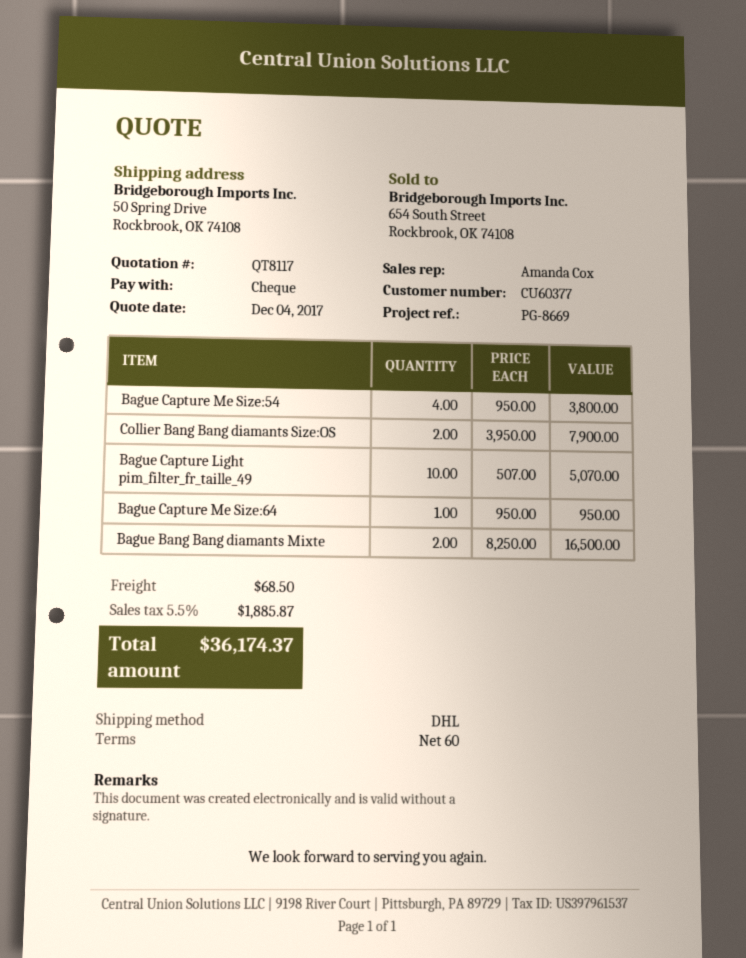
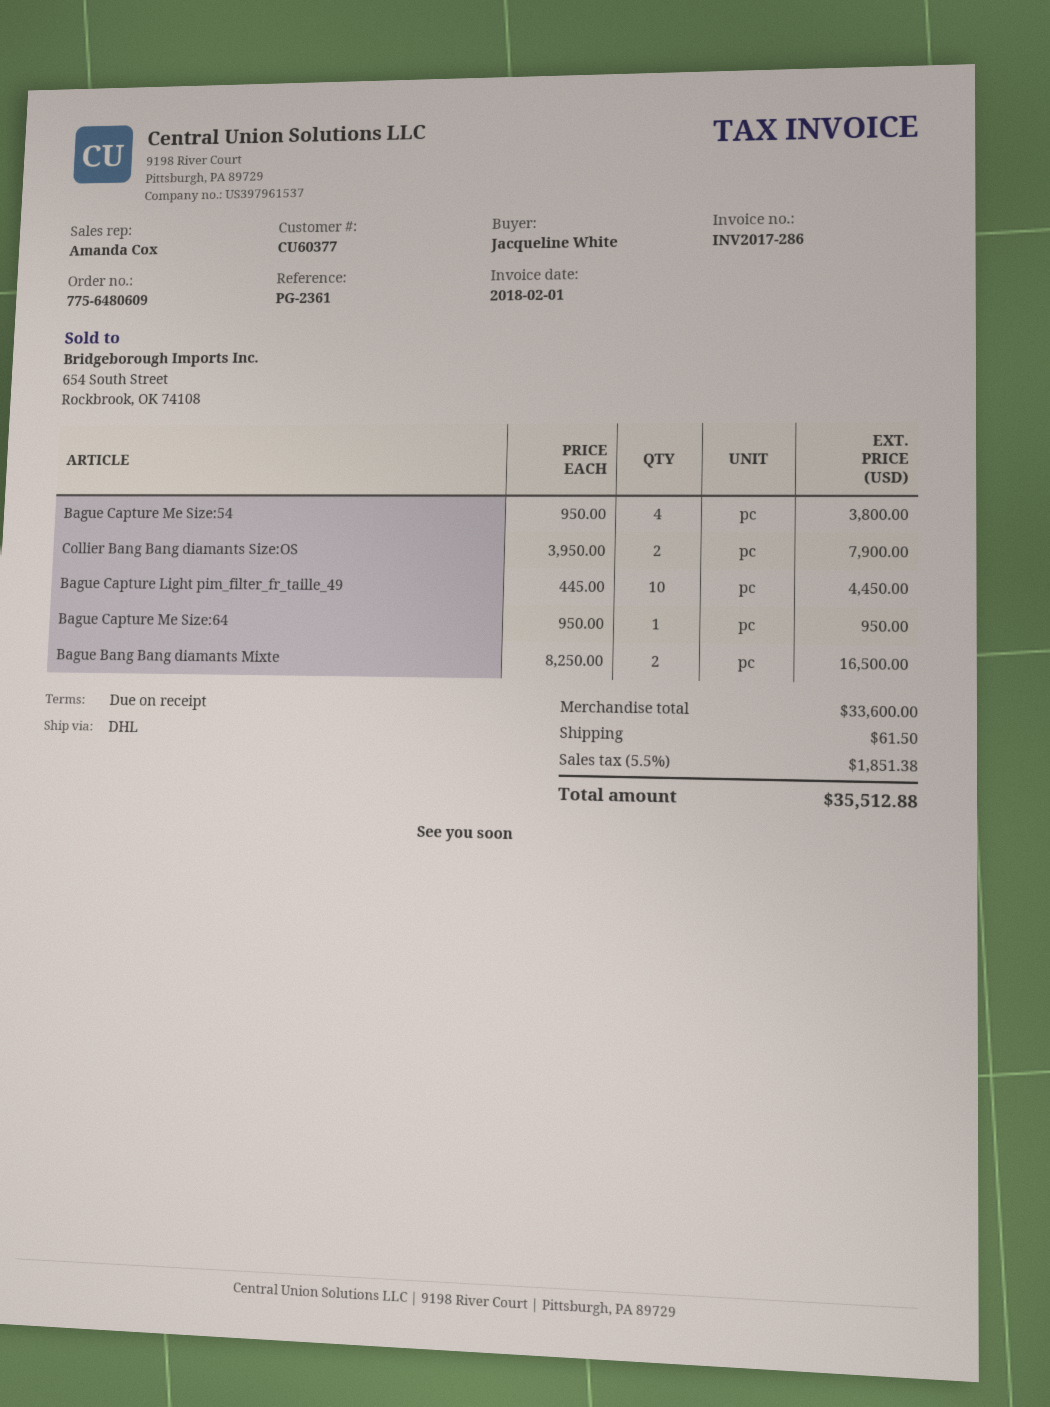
payment terms: 60 days -> on receipt
reference: PG-8669 -> PG-2361
Bague Capture Light pim_filter_fr_taille_49: 10 x 507.00 = 5070.00 -> 10 x 445.00 = 4450.00
shipping: 68.50 -> 61.50
tax: 5.5% = 1885.87 -> 5.5% = 1851.38
total: 36174.37 -> 35512.88

